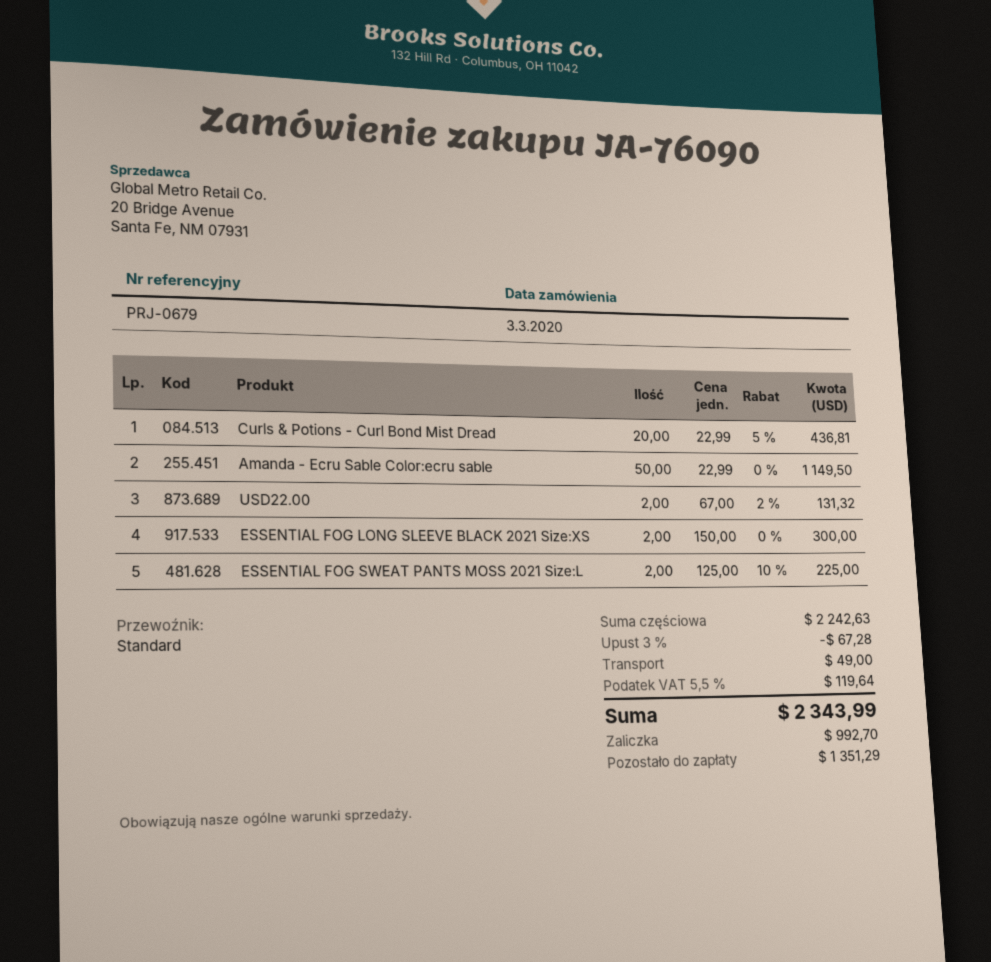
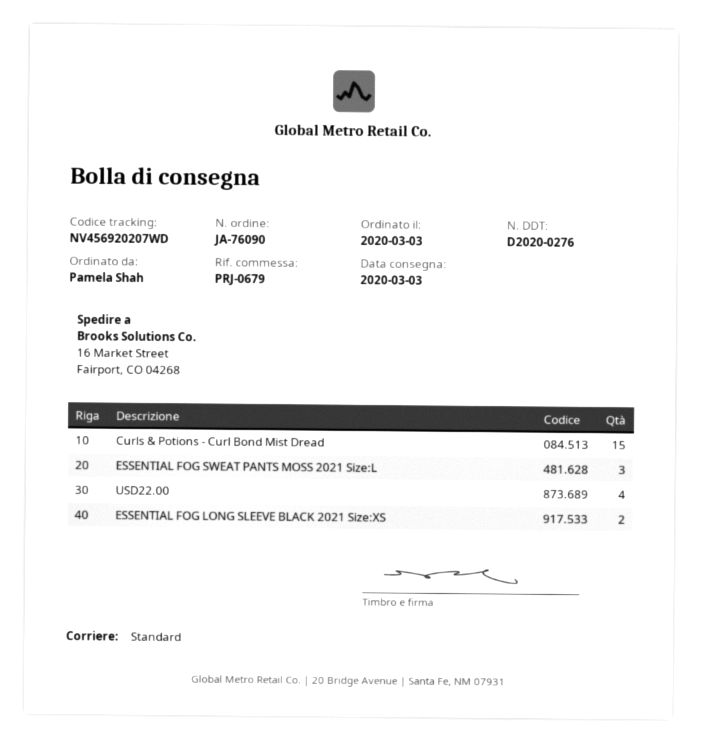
Curls & Potions - Curl Bond Mist Dread: 20 -> 15
Amanda - Ecru Sable Color:ecru sable: 50 -> none
USD22.00: 2 -> 4
ESSENTIAL FOG SWEAT PANTS MOSS 2021 Size:L: 2 -> 3

